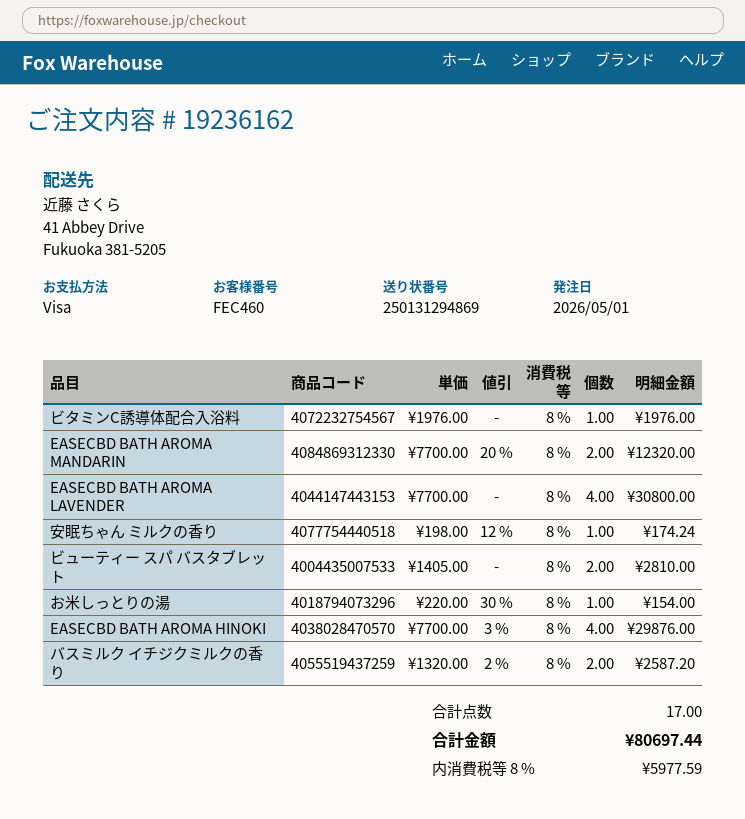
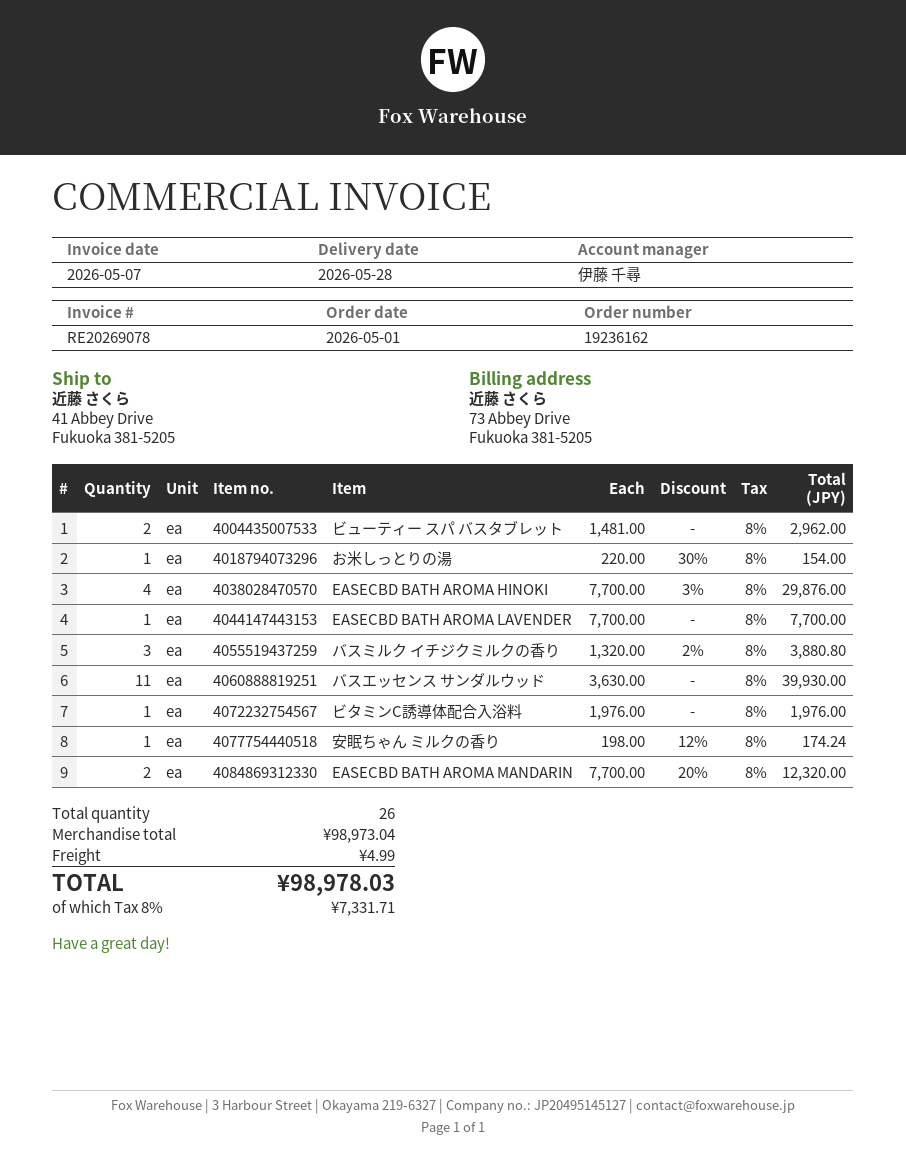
EASECBD BATH AROMA LAVENDER: 4 x 7700.00 = 30800.00 -> 1 x 7700.00 = 7700.00
ビューティー スパ バスタブレット: 2 x 1405.00 = 2810.00 -> 2 x 1481.00 = 2962.00
バスミルク イチジクミルクの香り: 2 x 1320.00 - 2% = 2587.20 -> 3 x 1320.00 - 2% = 3880.80
バスエッセンス サンダルウッド: none -> 11 x 3630.00 = 39930.00
total quantity: 17 -> 26
shipping: none -> 4.99
tax: 8% = 5977.59 -> 8% = 7331.71
total: 80697.44 -> 98978.03

